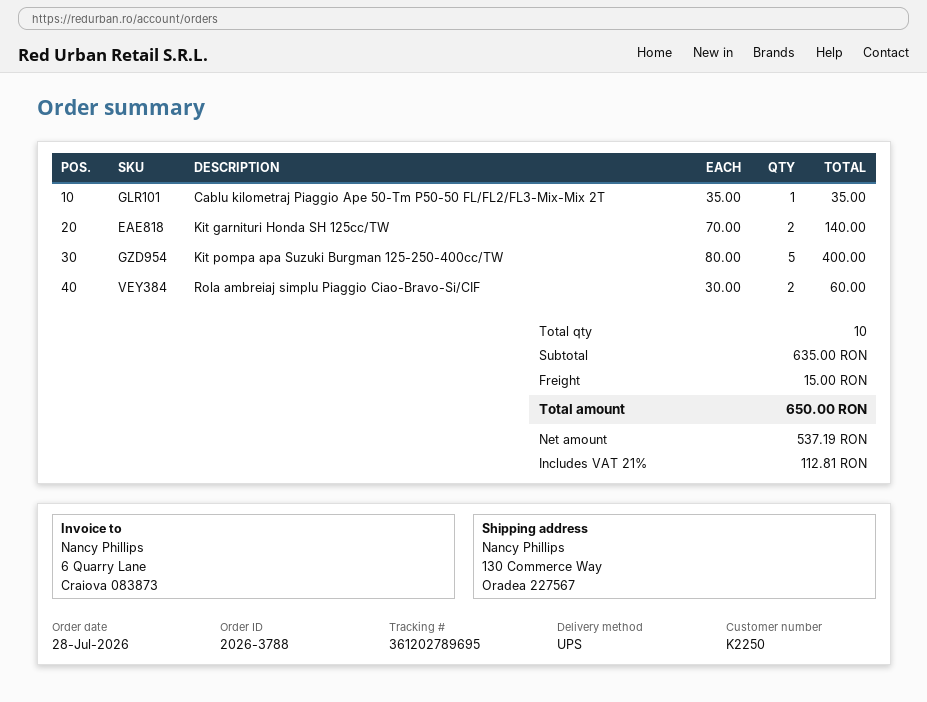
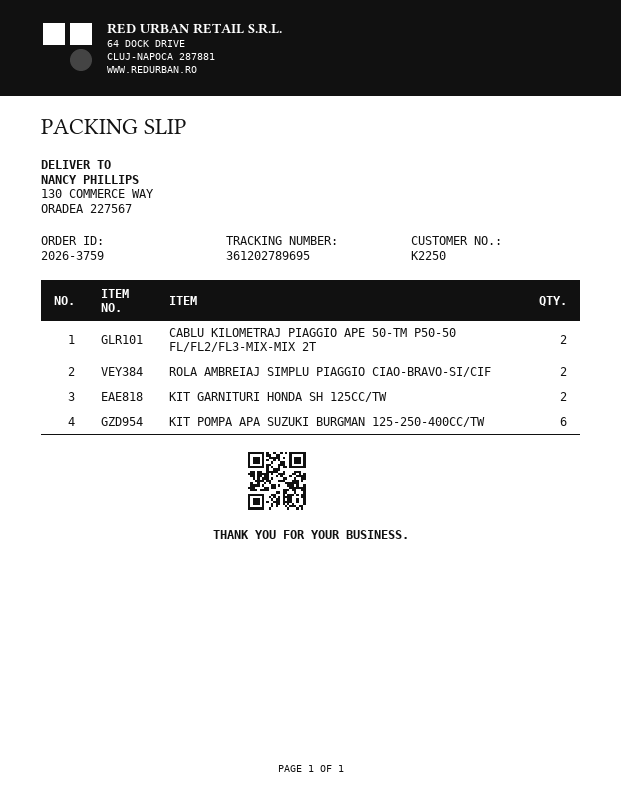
order number: 2026-3788 -> 2026-3759
Cablu kilometraj Piaggio Ape 50-Tm P50-50 FL/FL2/FL3-Mix-Mix 2T: 1 -> 2
Kit pompa apa Suzuki Burgman 125-250-400cc/TW: 5 -> 6

